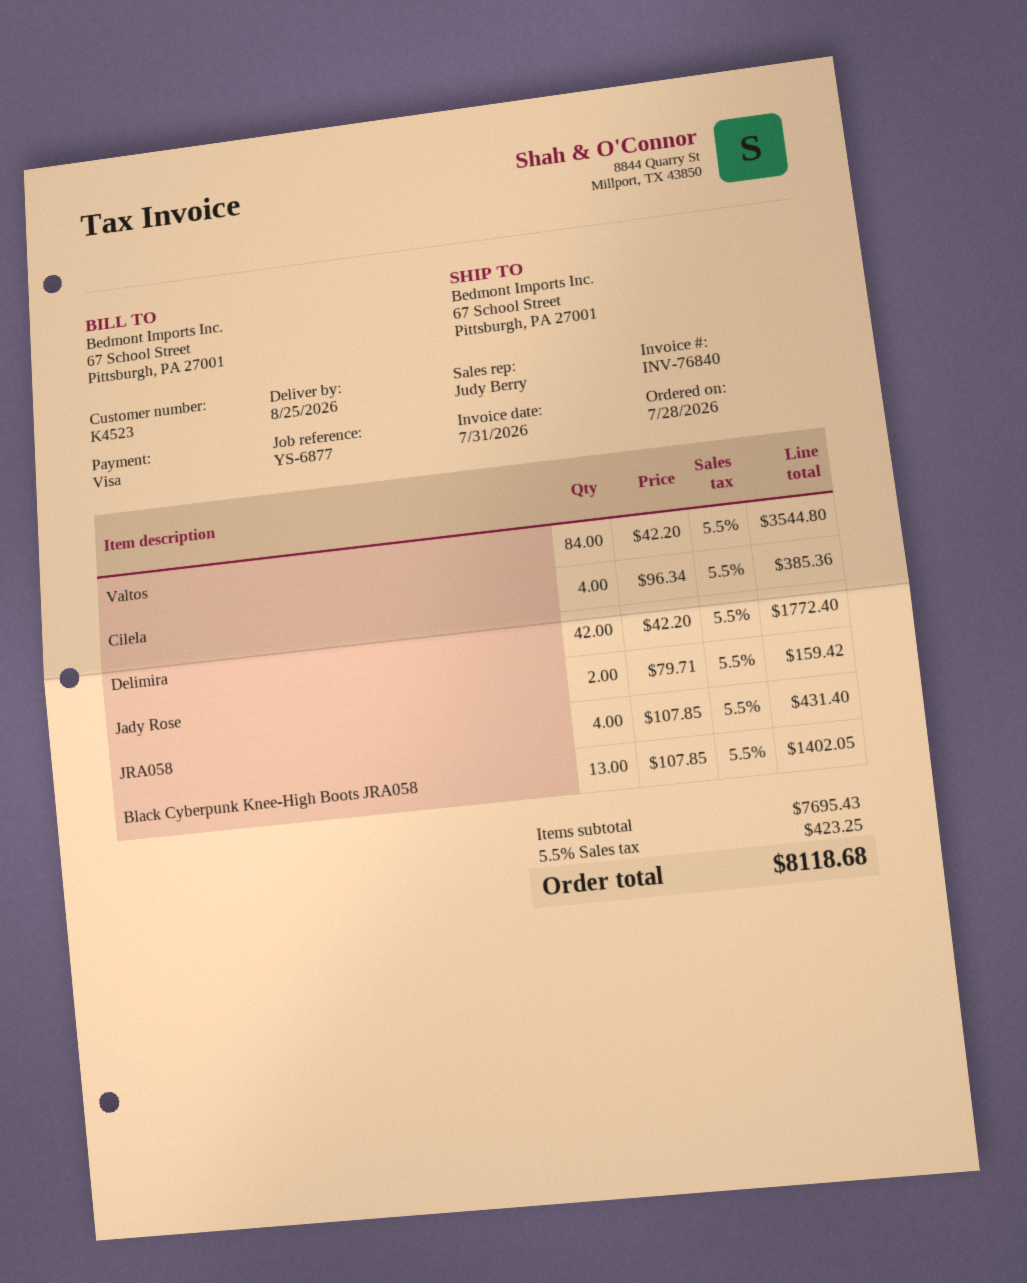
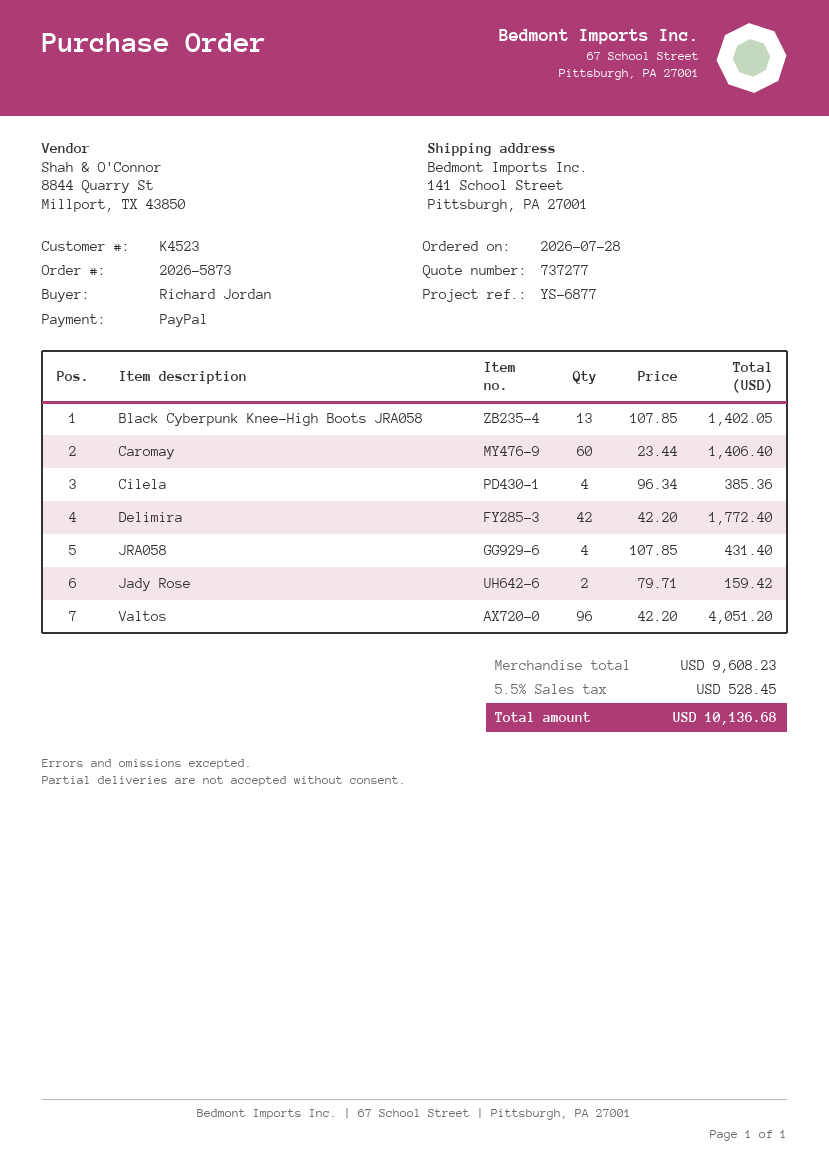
payment method: Visa -> PayPal
ship to: 67 School Street, Pittsburgh, PA 27001 -> 141 School Street, Pittsburgh, PA 27001
Valtos: 84 x 42.20 = 3544.80 -> 96 x 42.20 = 4051.20
Caromay: none -> 60 x 23.44 = 1406.40
subtotal: 7695.43 -> 9608.23
tax: 5.5% = 423.25 -> 5.5% = 528.45
total: 8118.68 -> 10136.68

